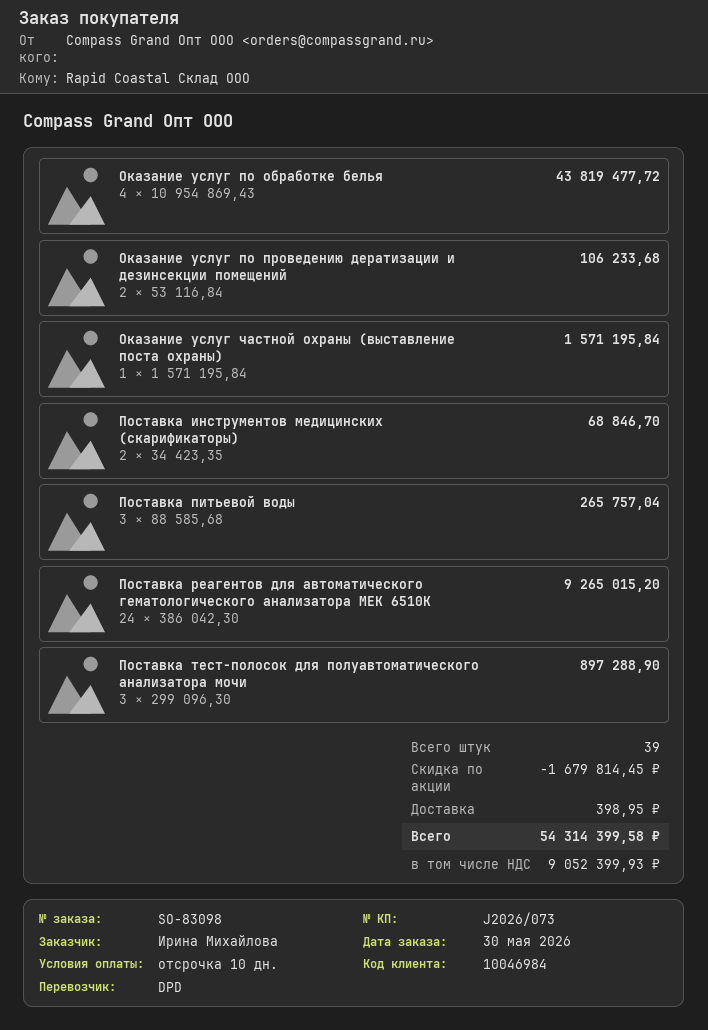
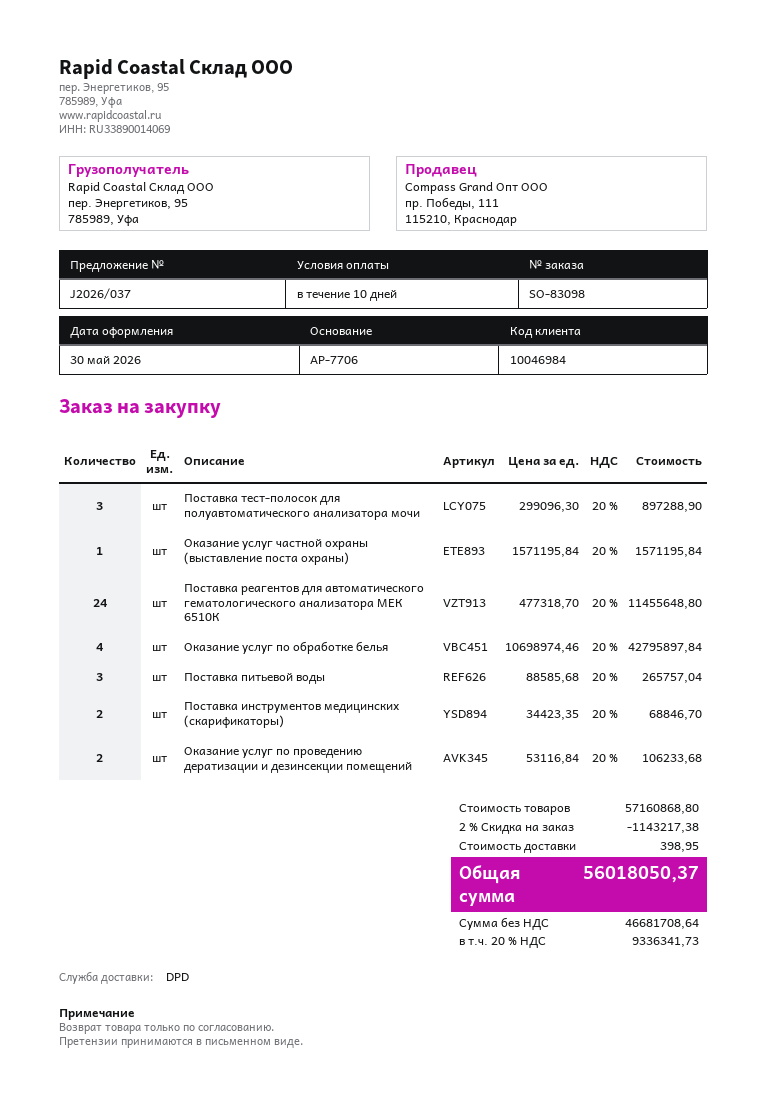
quote number: J2026/073 -> J2026/037
Оказание услуг по обработке белья: 4 x 10954869.43 = 43819477.72 -> 4 x 10698974.46 = 42795897.84
Поставка реагентов для автоматического гематологического анализатора МЕК 6510К: 24 x 386042.30 = 9265015.20 -> 24 x 477318.70 = 11455648.80
discount: 1679814.45 -> 1143217.38
tax: 9052399.93 -> 9336341.73
total: 54314399.58 -> 56018050.37

